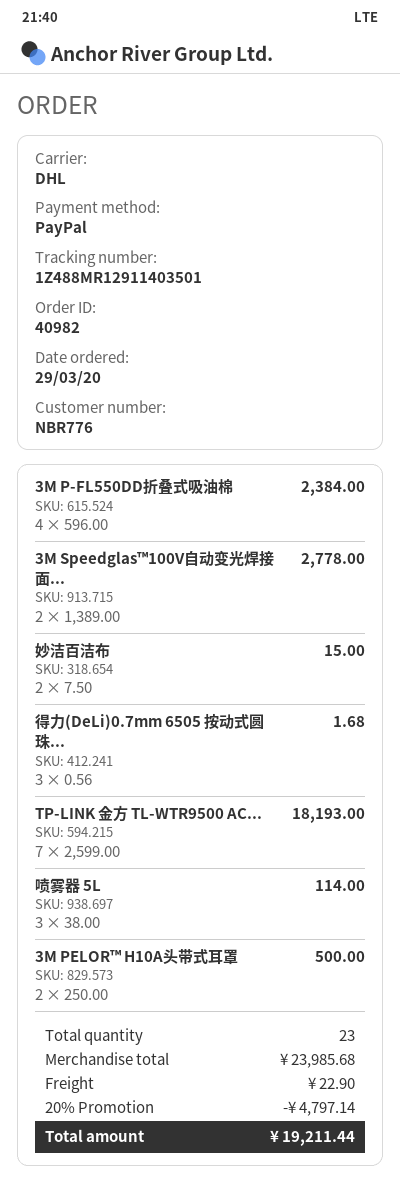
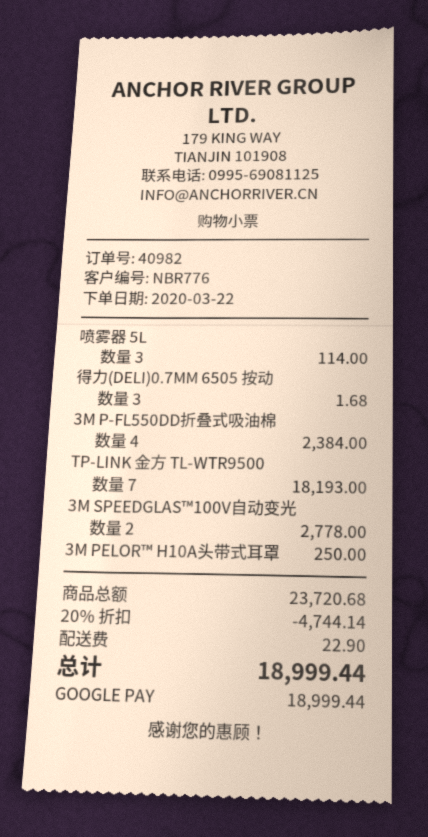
order date: 2020-03-29 -> 2020-03-22
payment method: PayPal -> Google Pay
妙洁百洁布: 2 for 15.00 -> none
3M PELOR™ H10A头带式耳罩: 2 for 500.00 -> 1 for 250.00
subtotal: 23985.68 -> 23720.68
discount: 20% = 4797.14 -> 20% = 4744.14
total: 19211.44 -> 18999.44

